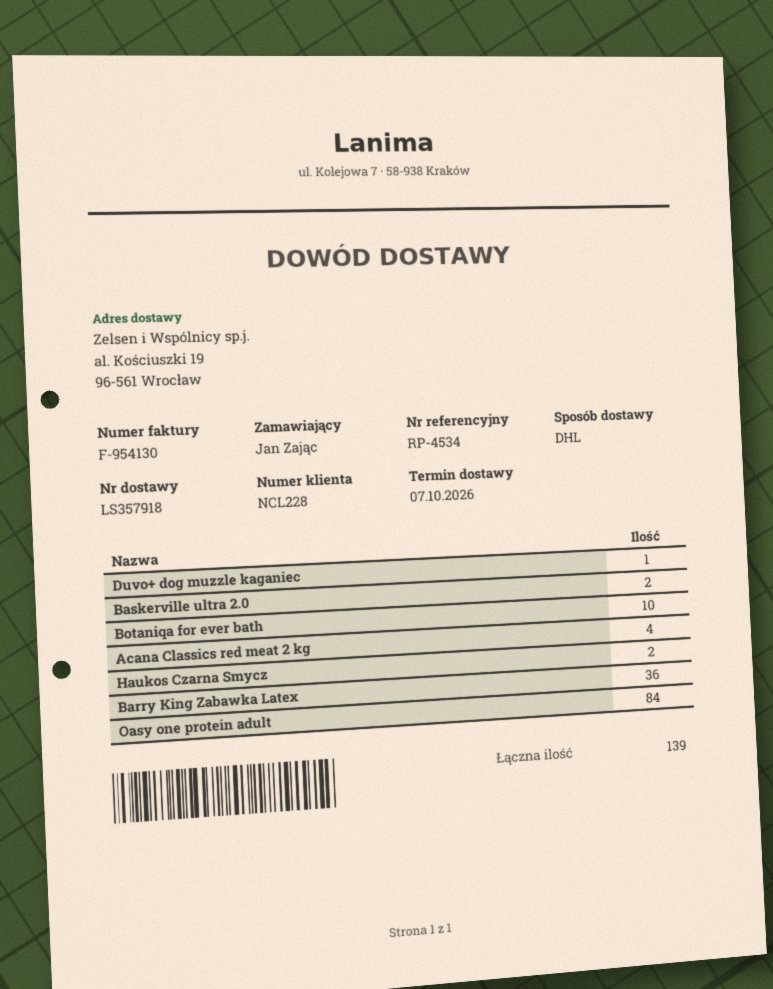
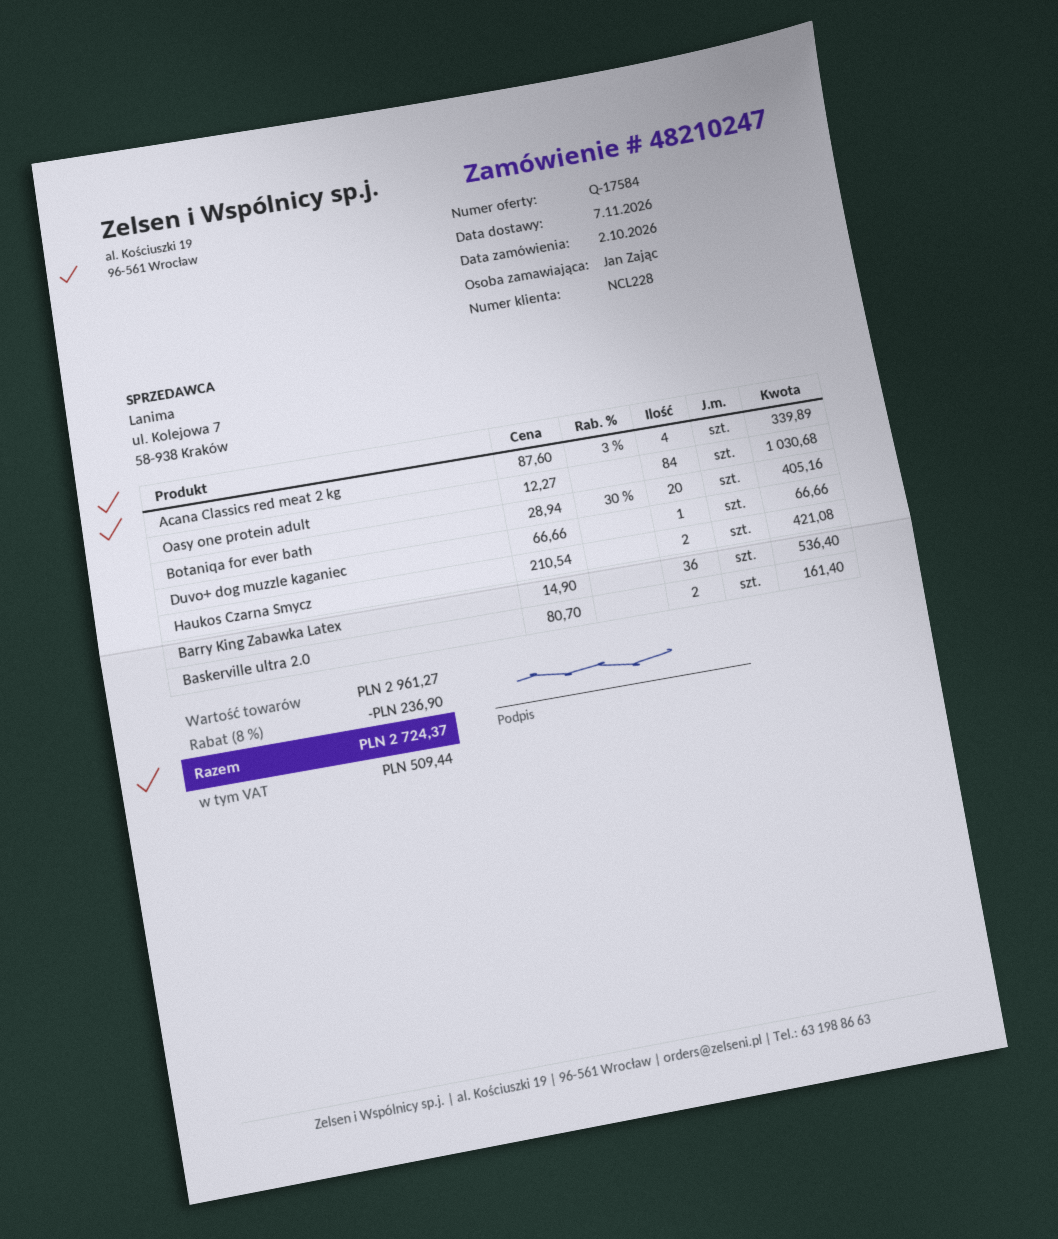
delivery date: 2026-10-07 -> 2026-11-07
Botaniqa for ever bath: 10 -> 20

